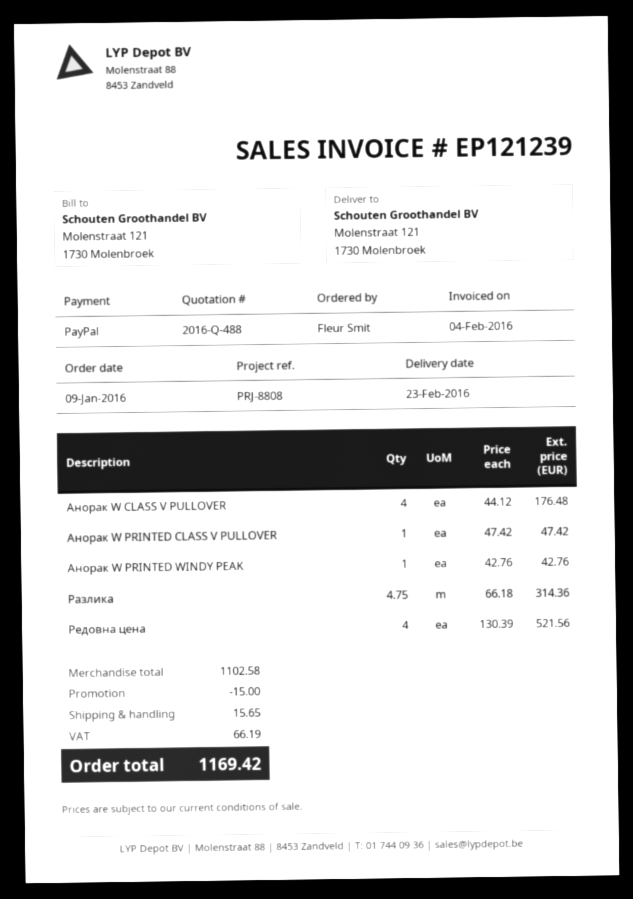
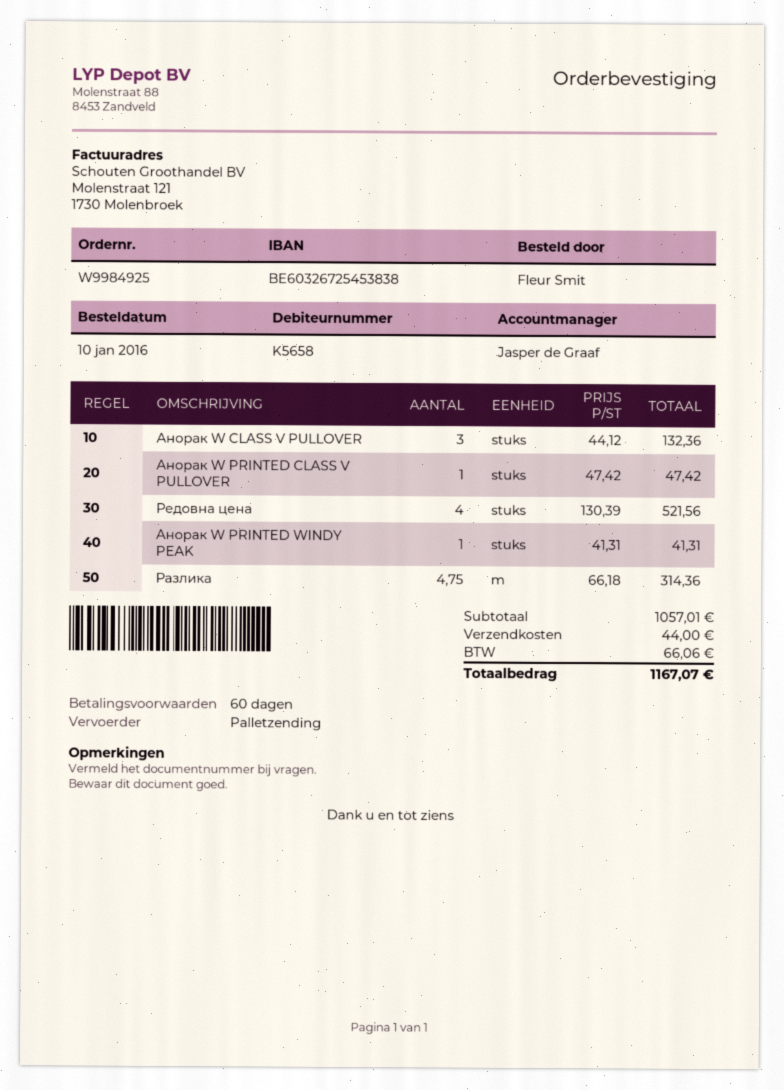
order date: 2016-01-09 -> 2016-01-10
Анорак W CLASS V PULLOVER: 4 x 44.12 = 176.48 -> 3 x 44.12 = 132.36
Анорак W PRINTED WINDY PEAK: 1 x 42.76 = 42.76 -> 1 x 41.31 = 41.31
subtotal: 1102.58 -> 1057.01
discount: 15.00 -> none
shipping: 15.65 -> 44.00
tax: 66.19 -> 66.06
total: 1169.42 -> 1167.07

